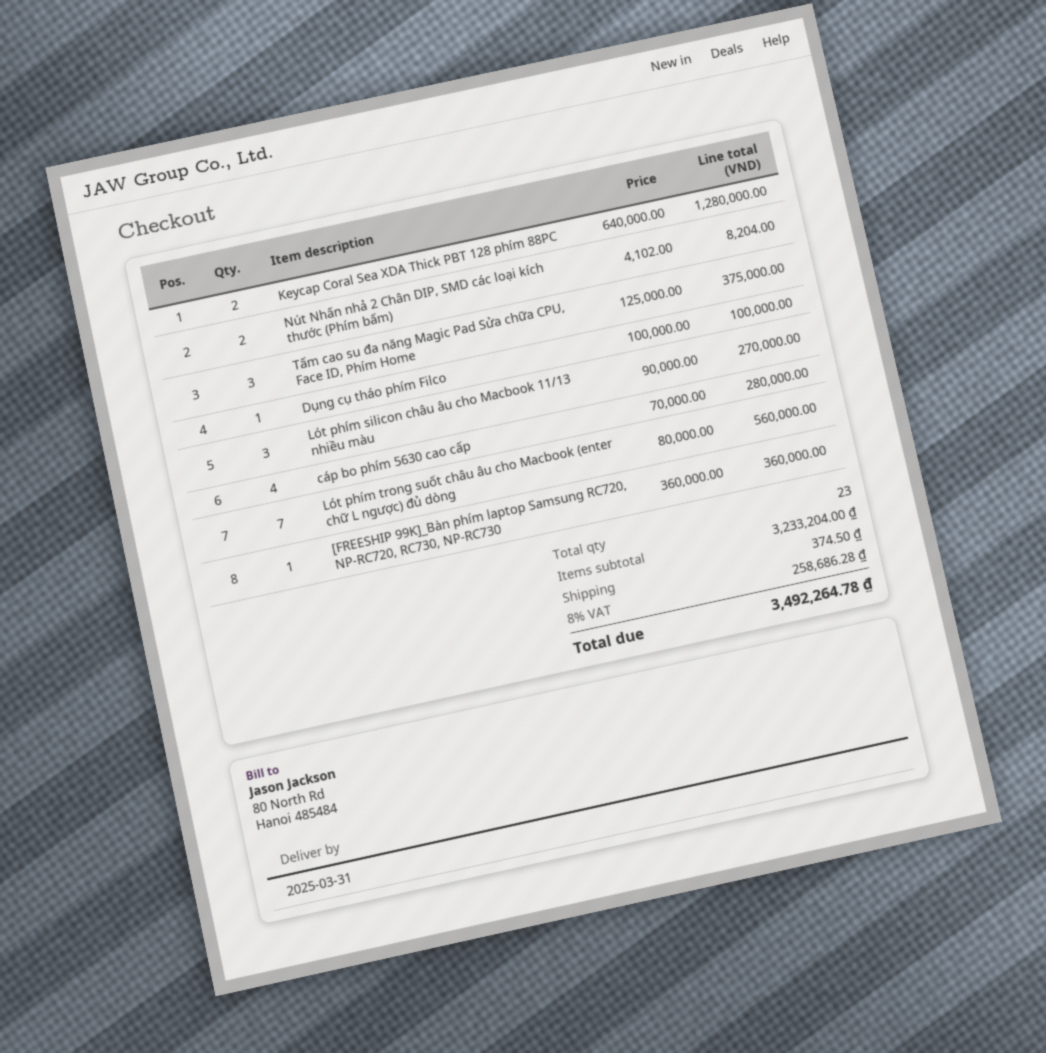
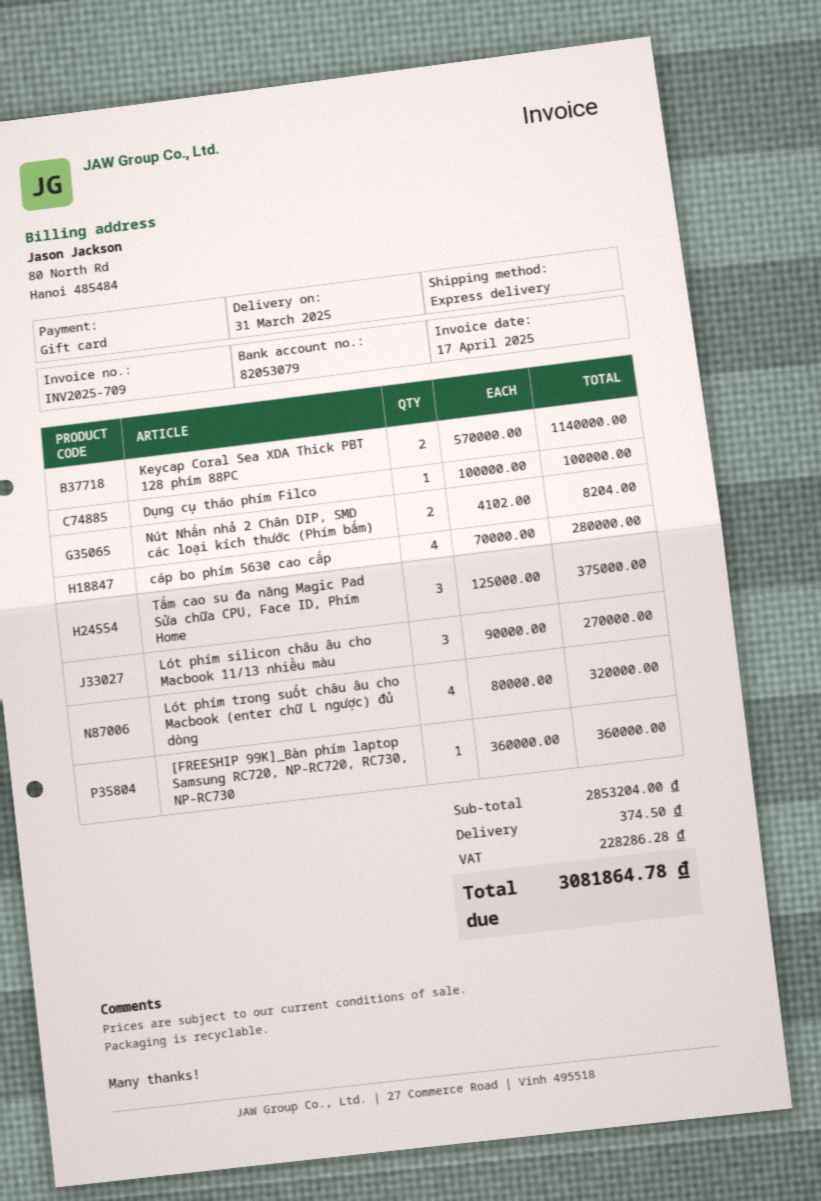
Keycap Coral Sea XDA Thick PBT 128 phím 88PC: 2 x 640000.00 = 1280000.00 -> 2 x 570000.00 = 1140000.00
Lót phím trong suốt châu âu cho Macbook (enter chữ L ngược) đủ dòng: 7 x 80000.00 = 560000.00 -> 4 x 80000.00 = 320000.00
subtotal: 3233204.00 -> 2853204.00
tax: 258686.28 -> 228286.28
total: 3492264.78 -> 3081864.78

